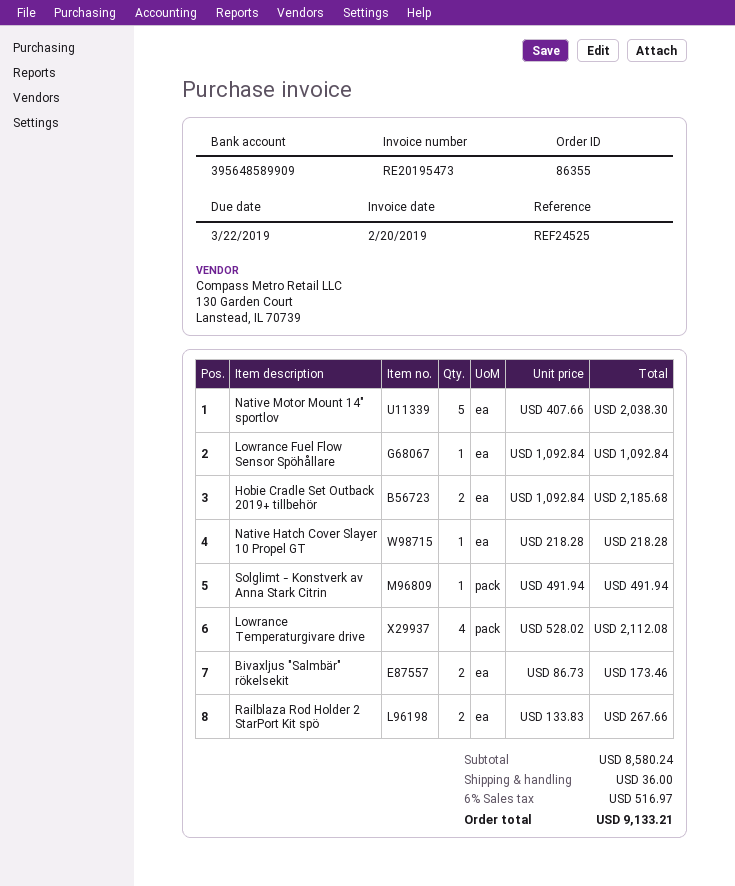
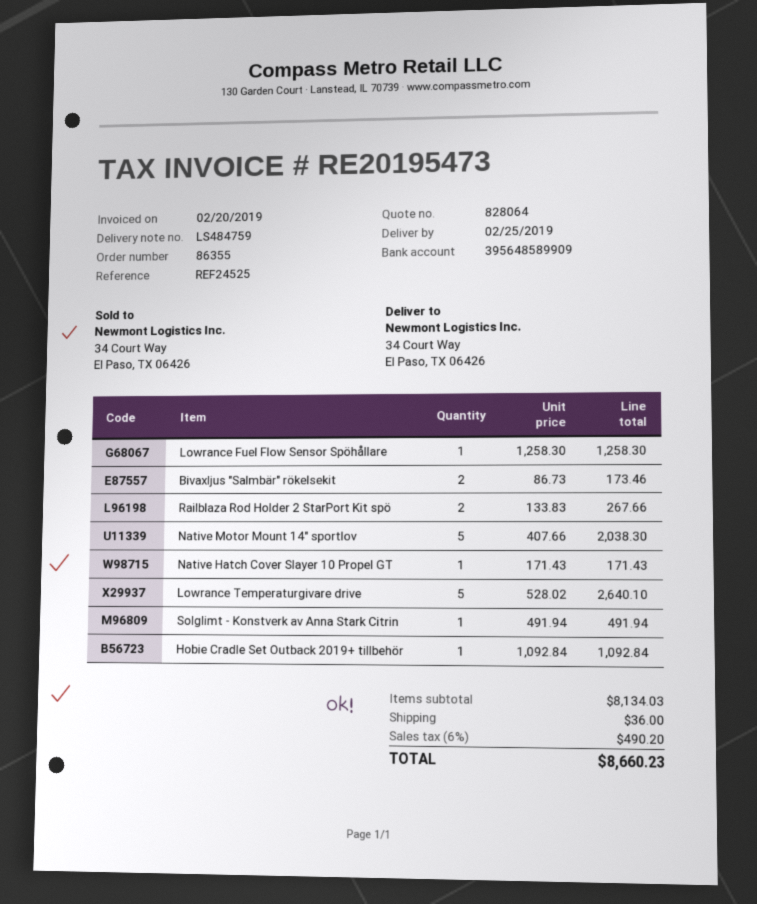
Lowrance Fuel Flow Sensor Spöhållare: 1 x 1092.84 = 1092.84 -> 1 x 1258.30 = 1258.30
Hobie Cradle Set Outback 2019+ tillbehör: 2 x 1092.84 = 2185.68 -> 1 x 1092.84 = 1092.84
Native Hatch Cover Slayer 10 Propel GT: 1 x 218.28 = 218.28 -> 1 x 171.43 = 171.43
Lowrance Temperaturgivare drive: 4 x 528.02 = 2112.08 -> 5 x 528.02 = 2640.10
subtotal: 8580.24 -> 8134.03
tax: 6% = 516.97 -> 6% = 490.20
total: 9133.21 -> 8660.23

